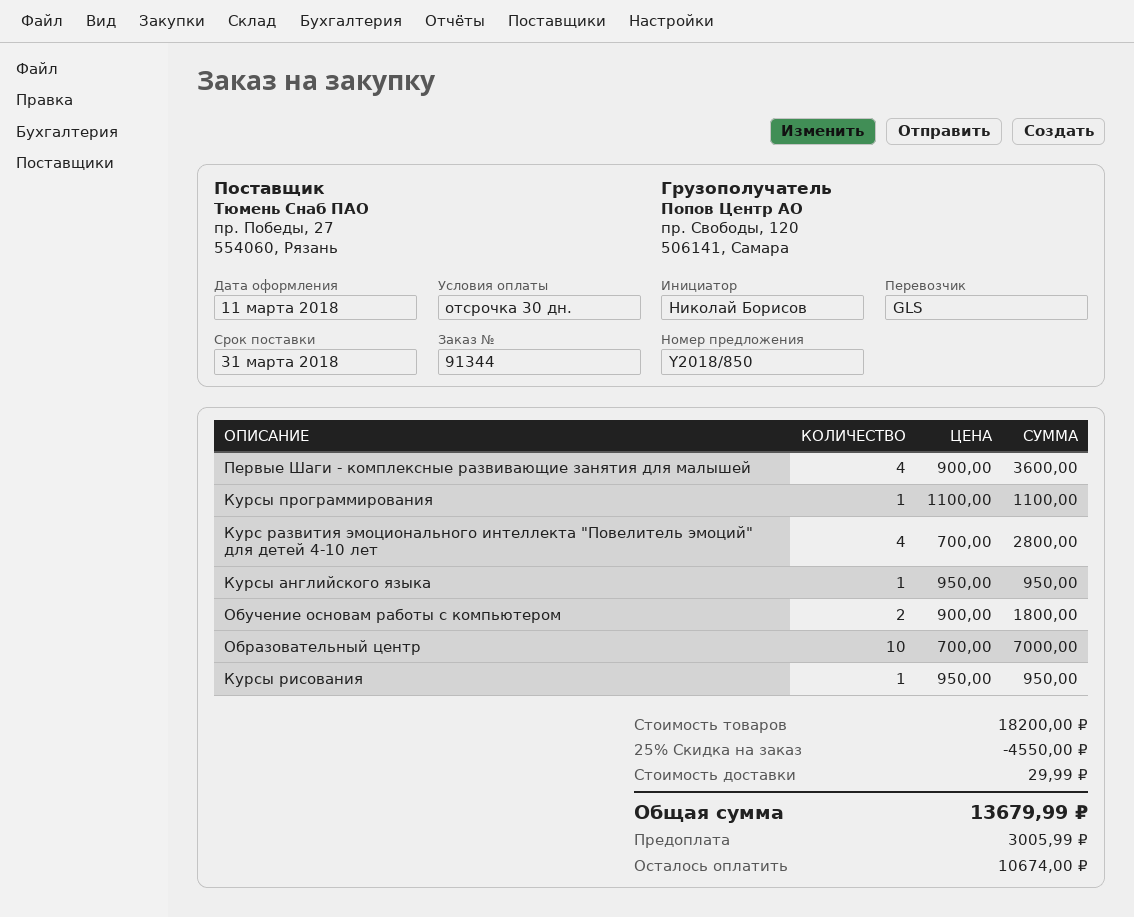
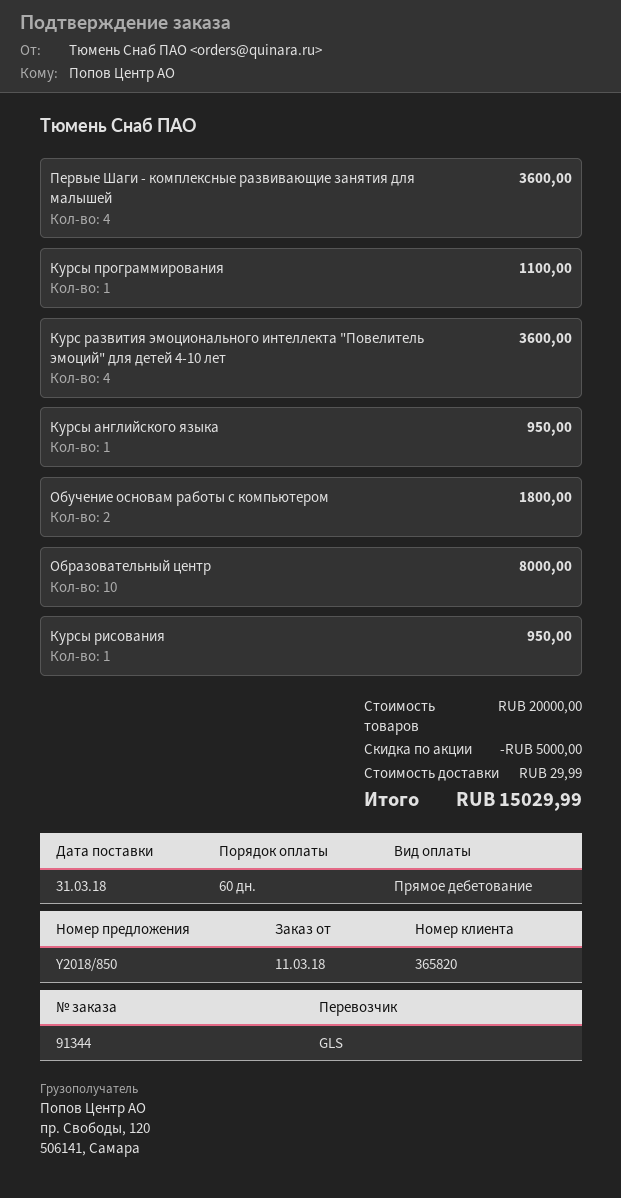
payment terms: 30 days -> 60 days
Курс развития эмоционального интеллекта "Повелитель эмоций" для детей 4-10 лет: 4 for 2800.00 -> 4 for 3600.00
Образовательный центр: 10 for 7000.00 -> 10 for 8000.00
subtotal: 18200.00 -> 20000.00
discount: 4550.00 -> 5000.00
total: 13679.99 -> 15029.99

